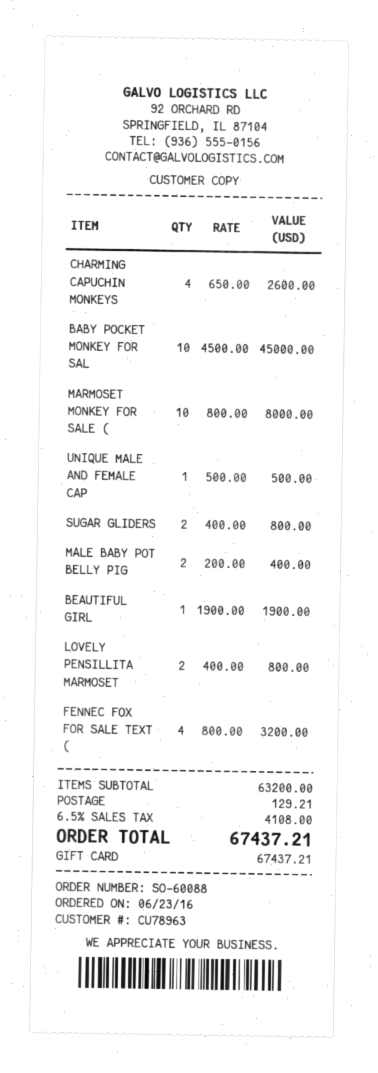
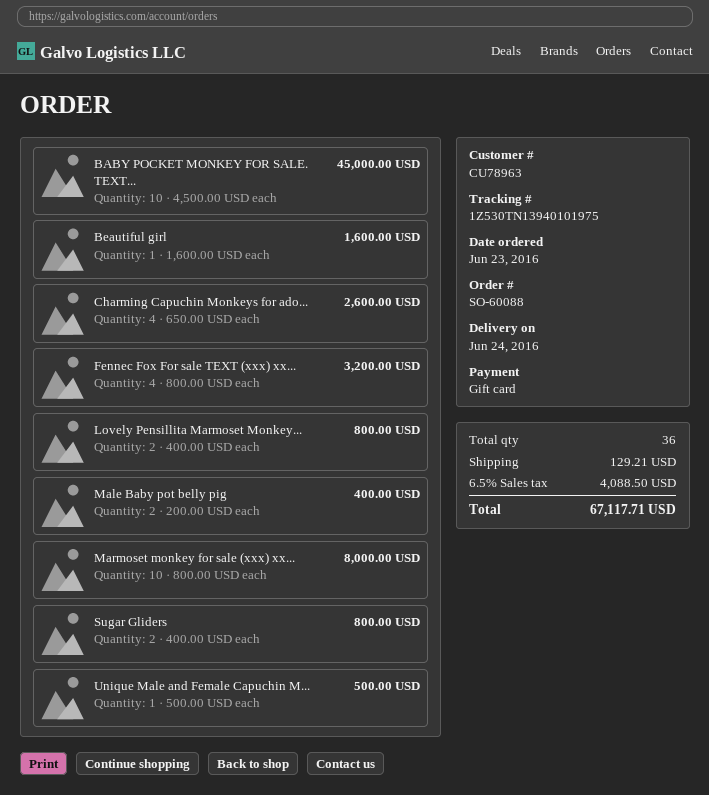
BEAUTIFUL GIRL: 1 x 1900.00 = 1900.00 -> 1 x 1600.00 = 1600.00
tax: 6.5% = 4108.00 -> 6.5% = 4088.50
total: 67437.21 -> 67117.71

